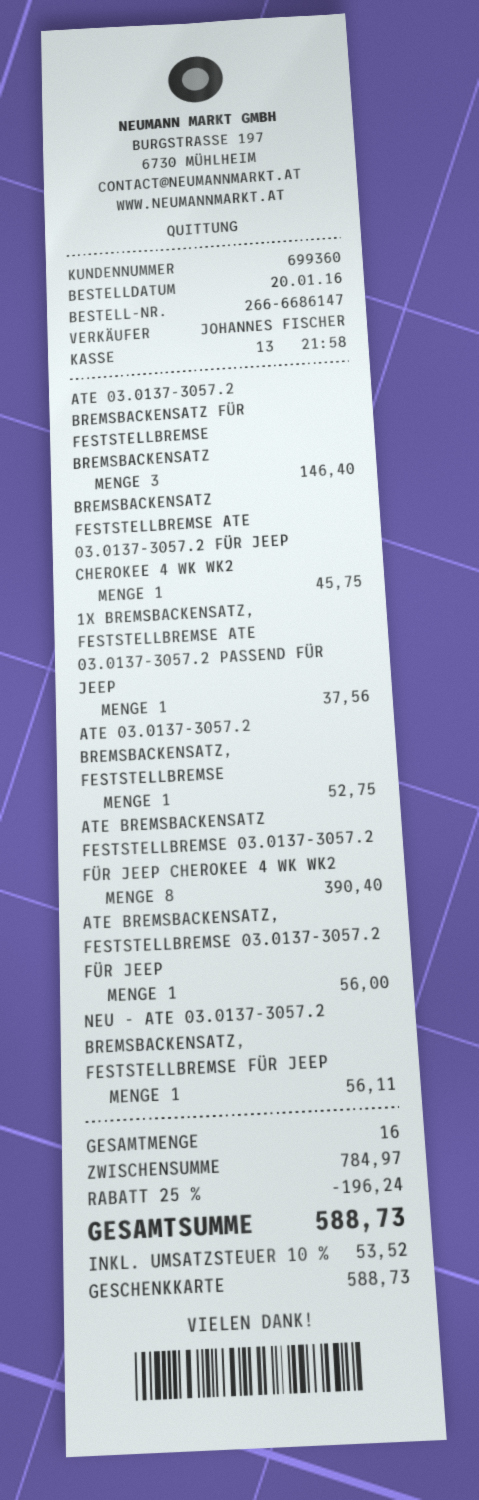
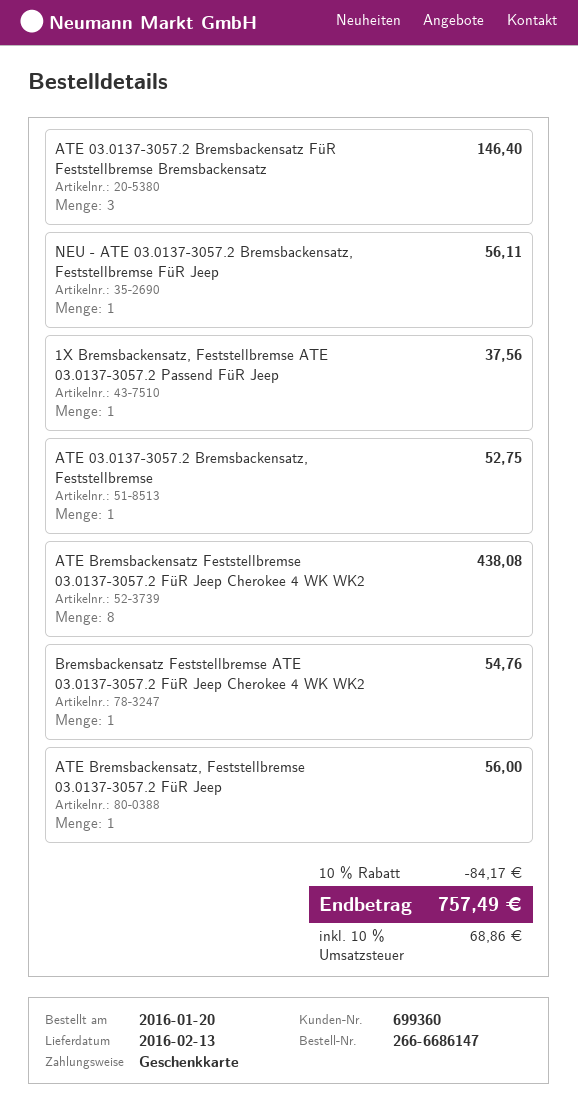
BREMSBACKENSATZ FESTSTELLBREMSE ATE 03.0137-3057.2 FÜR JEEP CHEROKEE 4 WK WK2: 1 for 45.75 -> 1 for 54.76
ATE BREMSBACKENSATZ FESTSTELLBREMSE 03.0137-3057.2 FÜR JEEP CHEROKEE 4 WK WK2: 8 for 390.40 -> 8 for 438.08
discount: 25% = 196.24 -> 10% = 84.17
tax: 10% = 53.52 -> 10% = 68.86
total: 588.73 -> 757.49

